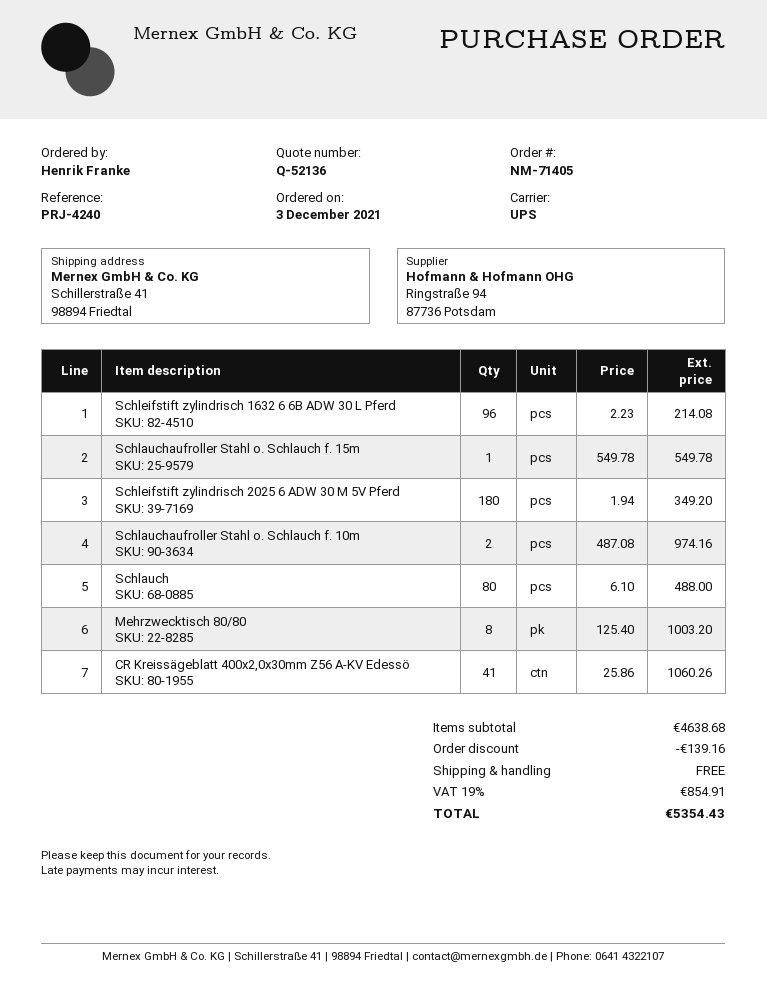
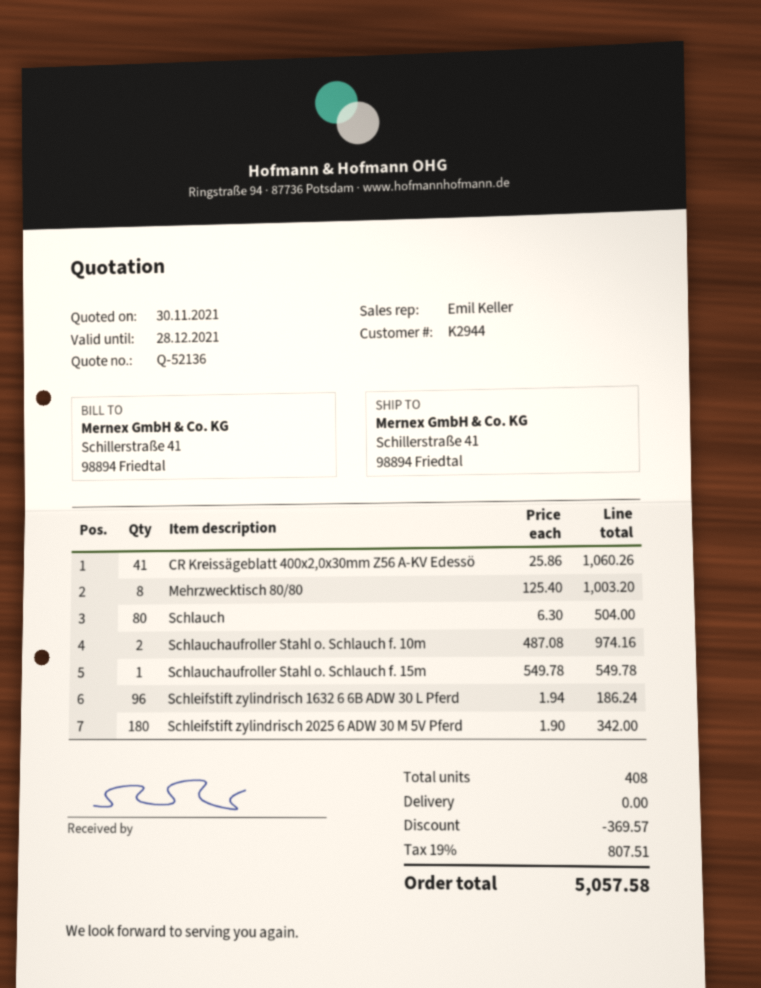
Schleifstift zylindrisch 1632 6 6B ADW 30 L Pferd: 96 x 2.23 = 214.08 -> 96 x 1.94 = 186.24
Schleifstift zylindrisch 2025 6 ADW 30 M 5V Pferd: 180 x 1.94 = 349.20 -> 180 x 1.90 = 342.00
Schlauch: 80 x 6.10 = 488.00 -> 80 x 6.30 = 504.00
discount: 139.16 -> 369.57
tax: 19% = 854.91 -> 19% = 807.51
total: 5354.43 -> 5057.58

